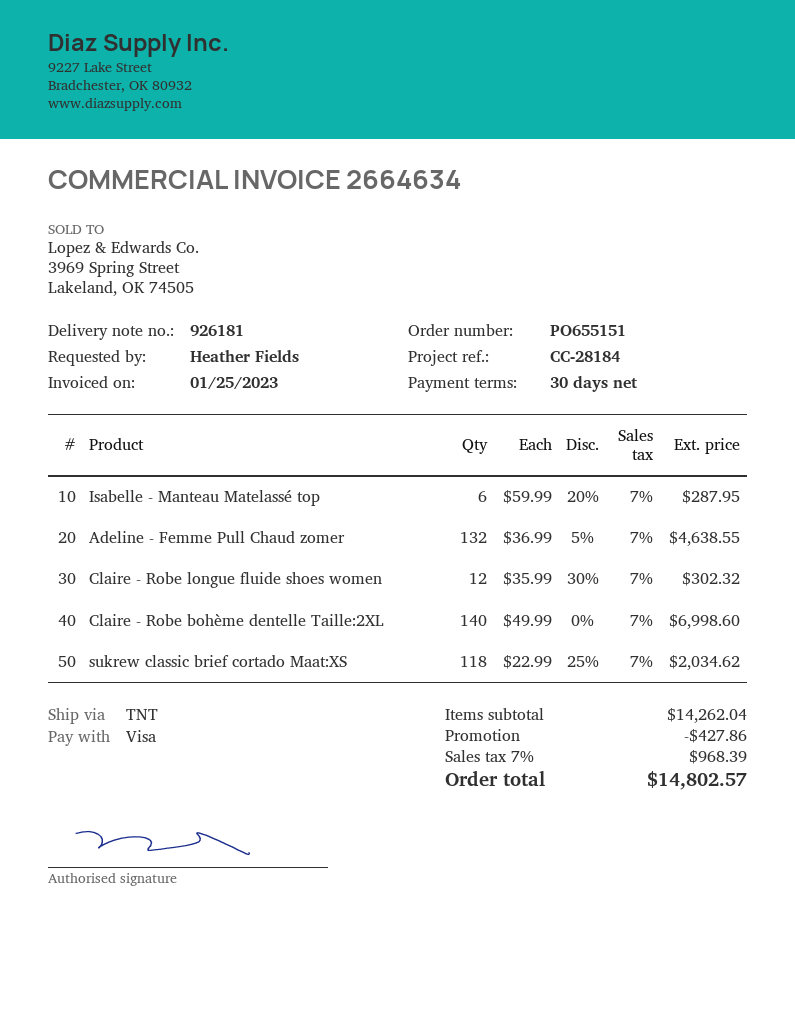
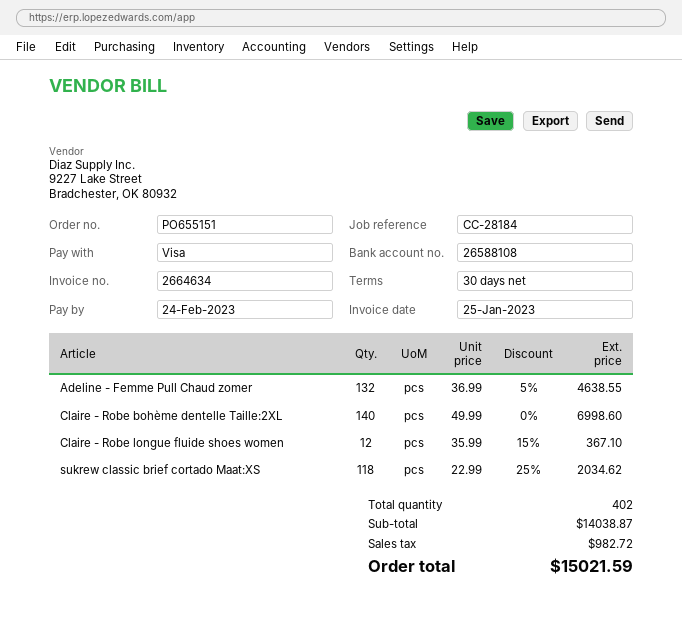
Isabelle - Manteau Matelassé top: 6 x 59.99 - 20% = 287.95 -> none
Claire - Robe longue fluide shoes women: 12 x 35.99 - 30% = 302.32 -> 12 x 35.99 - 15% = 367.10
subtotal: 14262.04 -> 14038.87
discount: 427.86 -> none
tax: 968.39 -> 982.72
total: 14802.57 -> 15021.59

